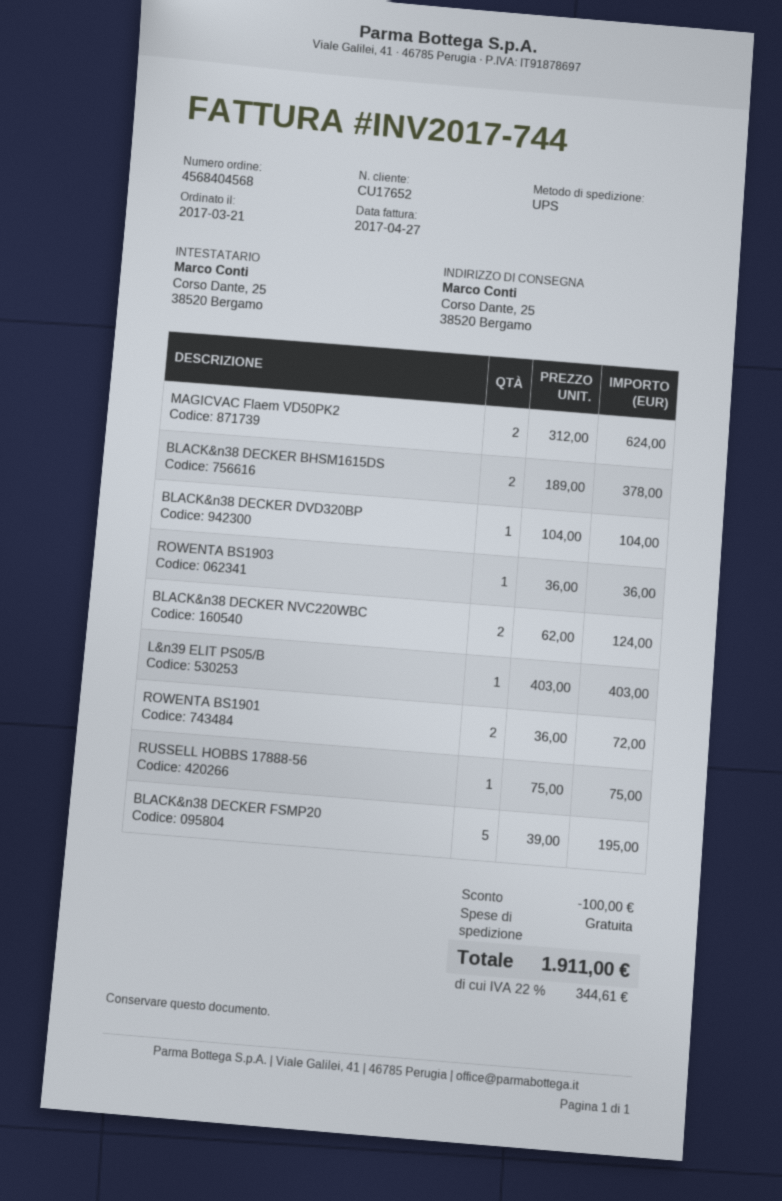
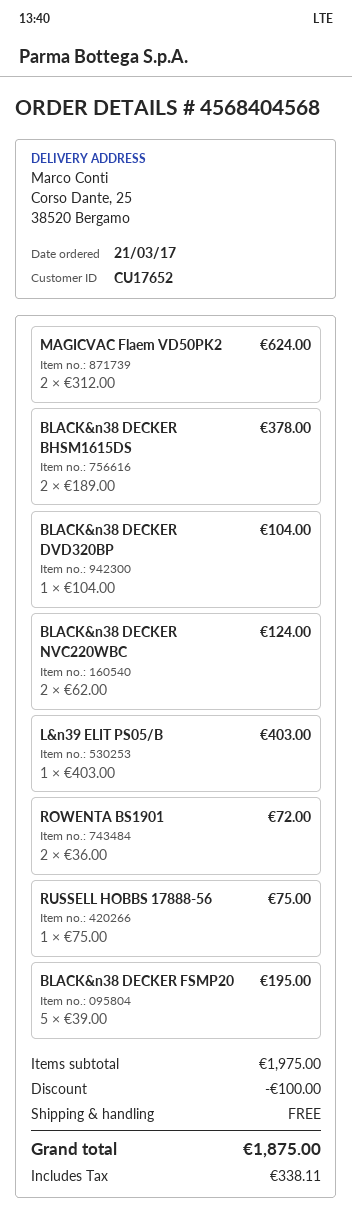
ROWENTA BS1903: 1 x 36.00 = 36.00 -> none
tax: 344.61 -> 338.11
total: 1911.00 -> 1875.00

